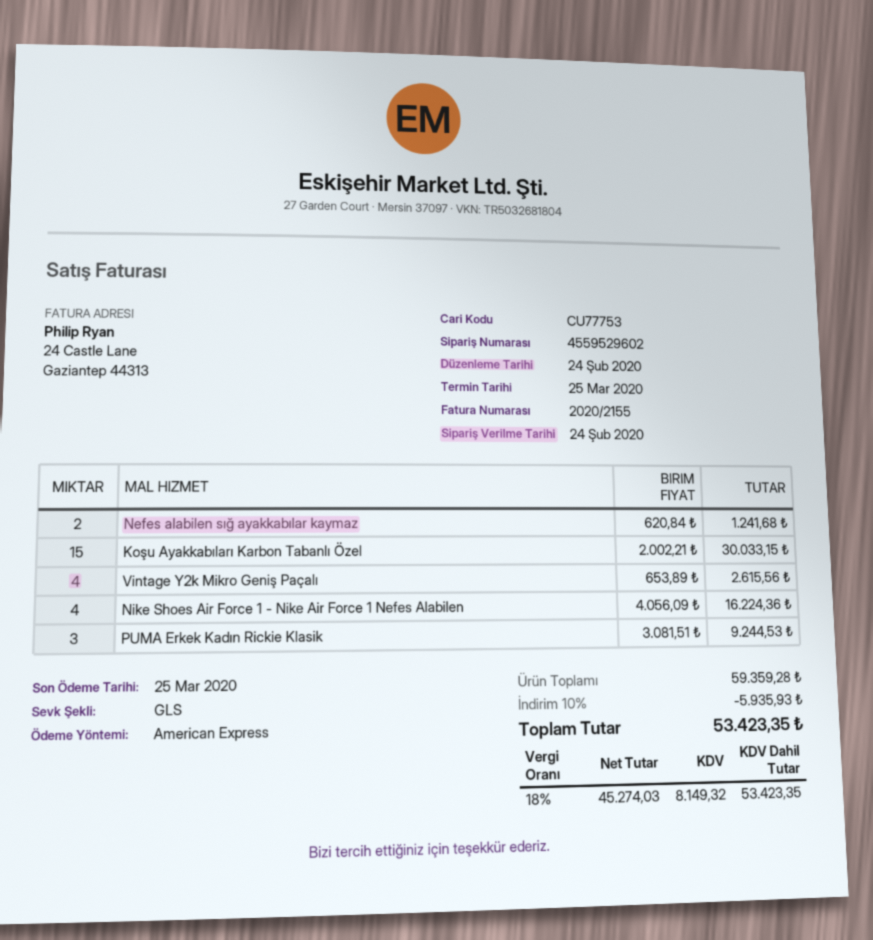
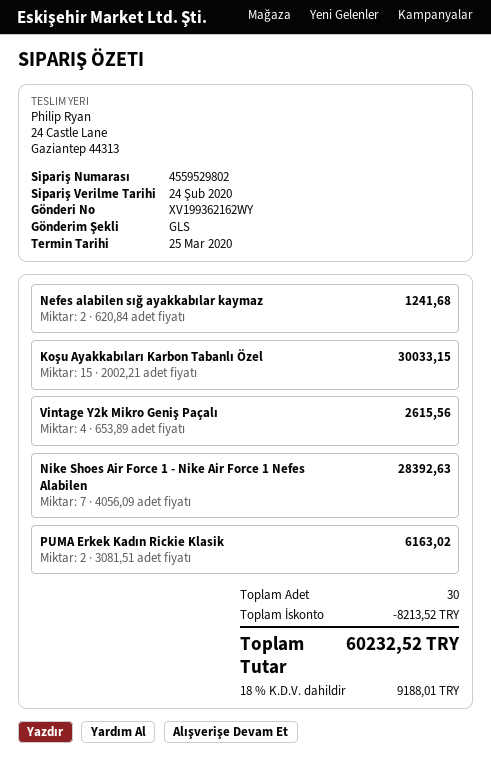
order number: 4559529602 -> 4559529802
Nike Shoes Air Force 1 - Nike Air Force 1 Nefes Alabilen: 4 x 4056.09 = 16224.36 -> 7 x 4056.09 = 28392.63
PUMA Erkek Kadın Rickie Klasik: 3 x 3081.51 = 9244.53 -> 2 x 3081.51 = 6163.02
discount: 5935.93 -> 8213.52
tax: 18% = 8149.32 -> 18% = 9188.01
total: 53423.35 -> 60232.52

